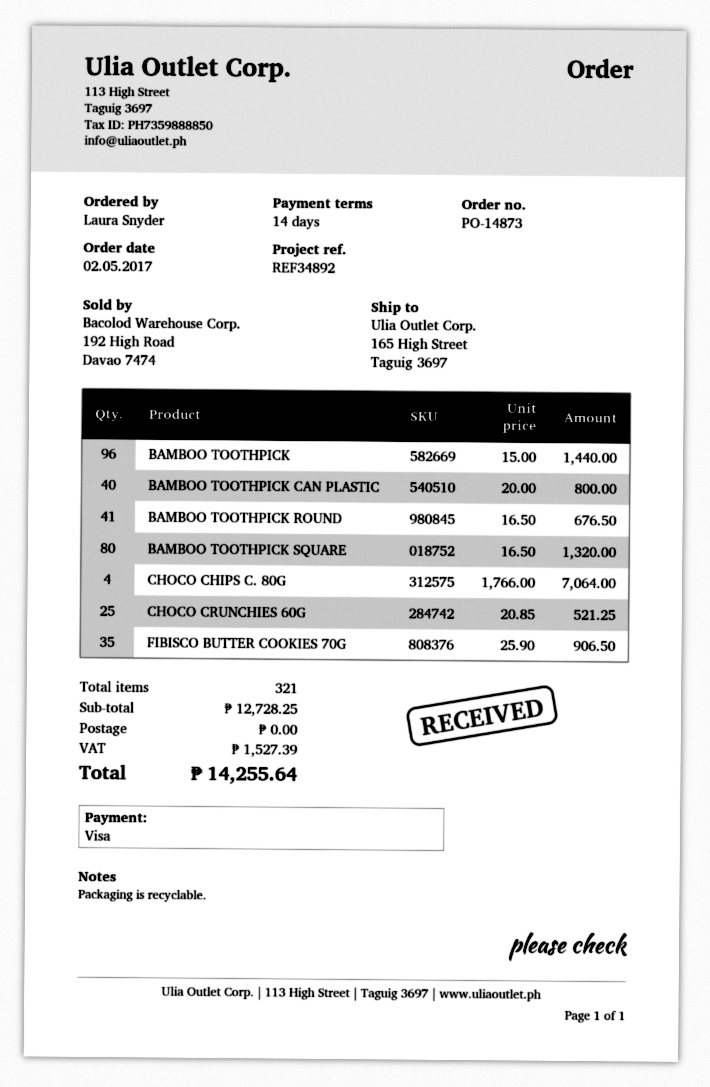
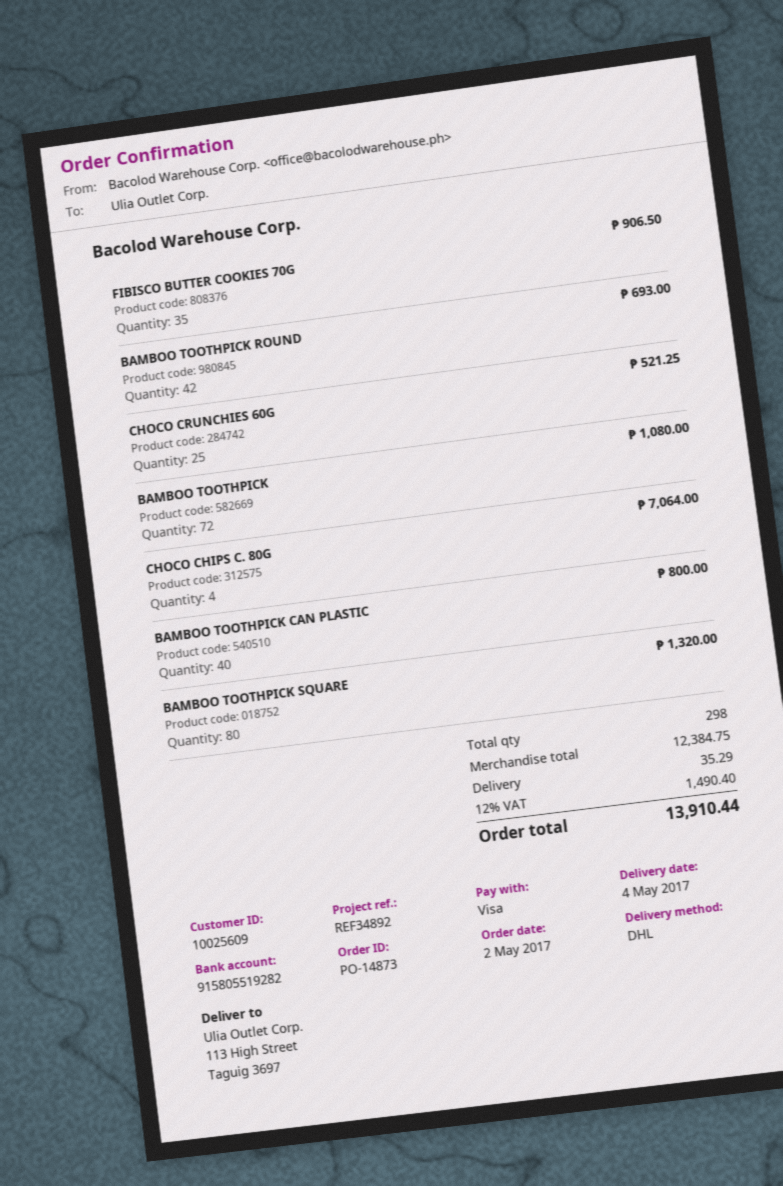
ship to: 165 High Street, Taguig 3697 -> 113 High Street, Taguig 3697
BAMBOO TOOTHPICK: 96 for 1440.00 -> 72 for 1080.00
BAMBOO TOOTHPICK ROUND: 41 for 676.50 -> 42 for 693.00
total quantity: 321 -> 298
subtotal: 12728.25 -> 12384.75
shipping: 0.00 -> 35.29
tax: 1527.39 -> 1490.40
total: 14255.64 -> 13910.44

